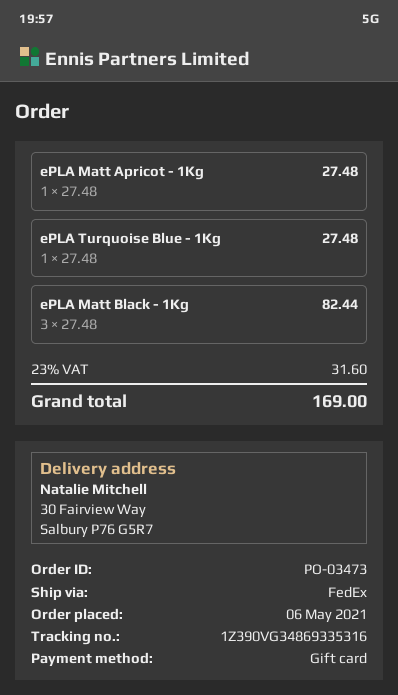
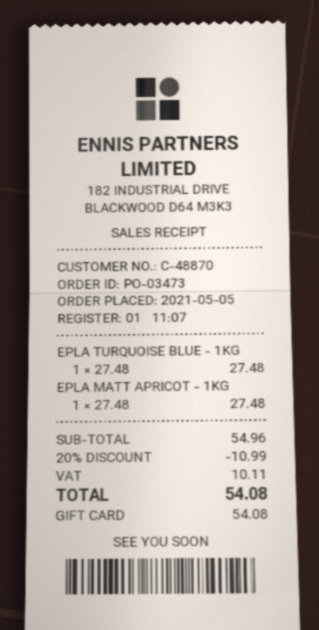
order date: 2021-05-06 -> 2021-05-05
ePLA Matt Black - 1Kg: 3 x 27.48 = 82.44 -> none
discount: none -> 20% = 10.99
tax: 31.60 -> 10.11
total: 169.00 -> 54.08

